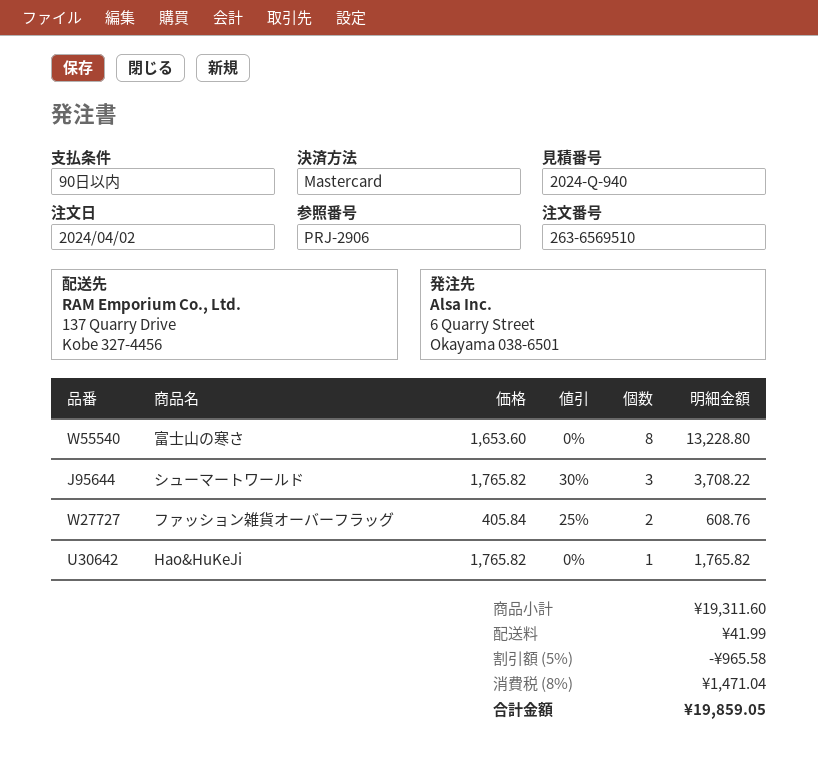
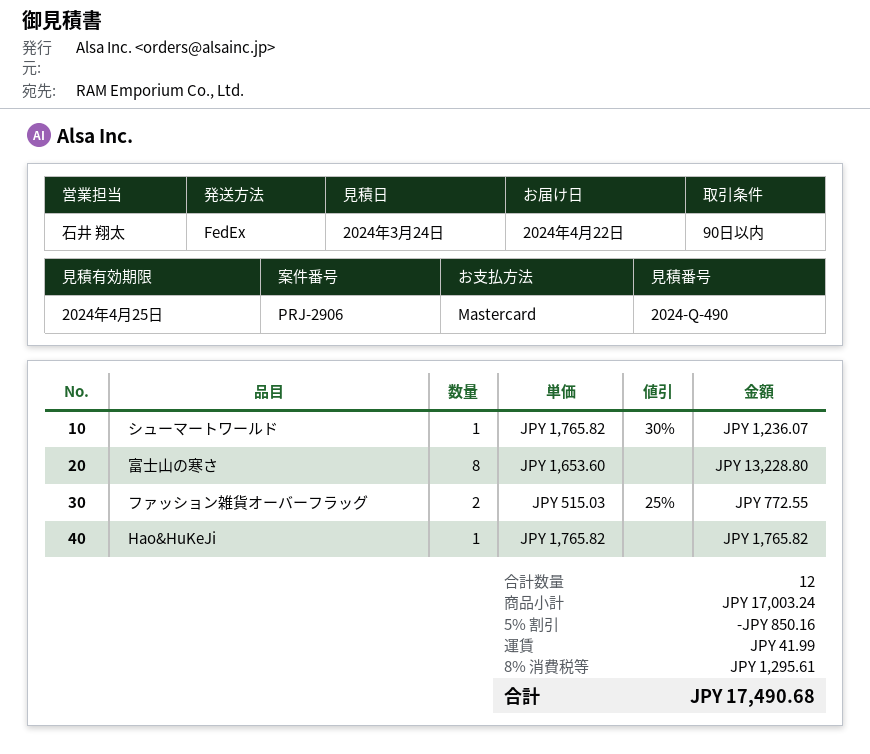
quote number: 2024-Q-940 -> 2024-Q-490
シューマートワールド: 3 x 1765.82 - 30% = 3708.22 -> 1 x 1765.82 - 30% = 1236.07
ファッション雑貨オーバーフラッグ: 2 x 405.84 - 25% = 608.76 -> 2 x 515.03 - 25% = 772.55
subtotal: 19311.60 -> 17003.24
discount: 5% = 965.58 -> 5% = 850.16
tax: 8% = 1471.04 -> 8% = 1295.61
total: 19859.05 -> 17490.68

